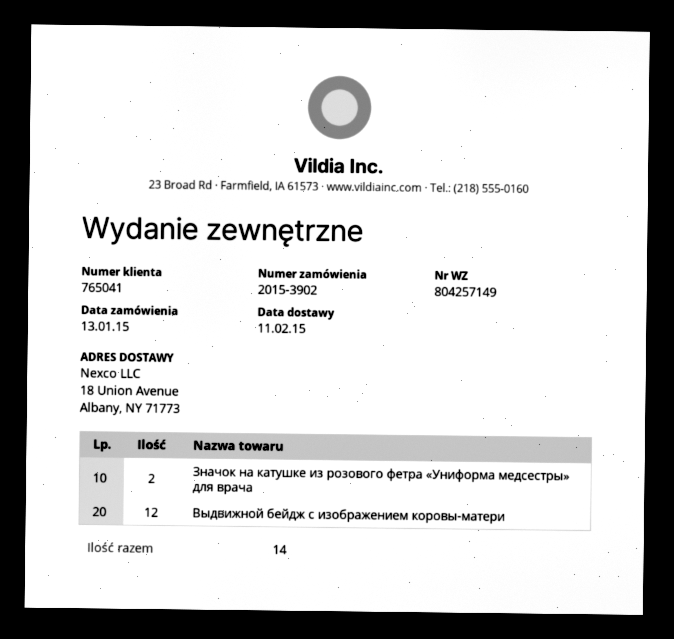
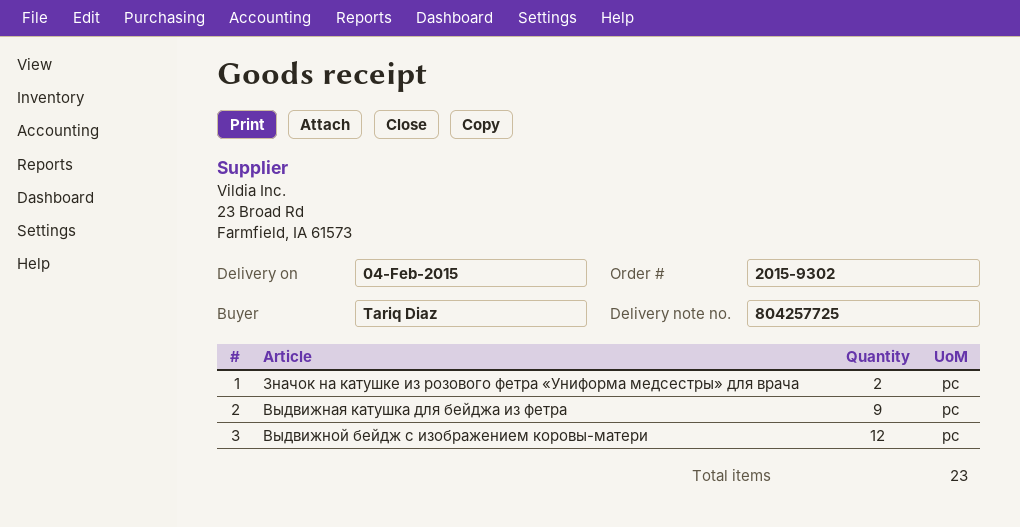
order number: 2015-3902 -> 2015-9302
delivery note number: 804257149 -> 804257725
delivery date: 2015-02-11 -> 2015-02-04
Выдвижная катушка для бейджа из фетра: none -> 9
total quantity: 14 -> 23

